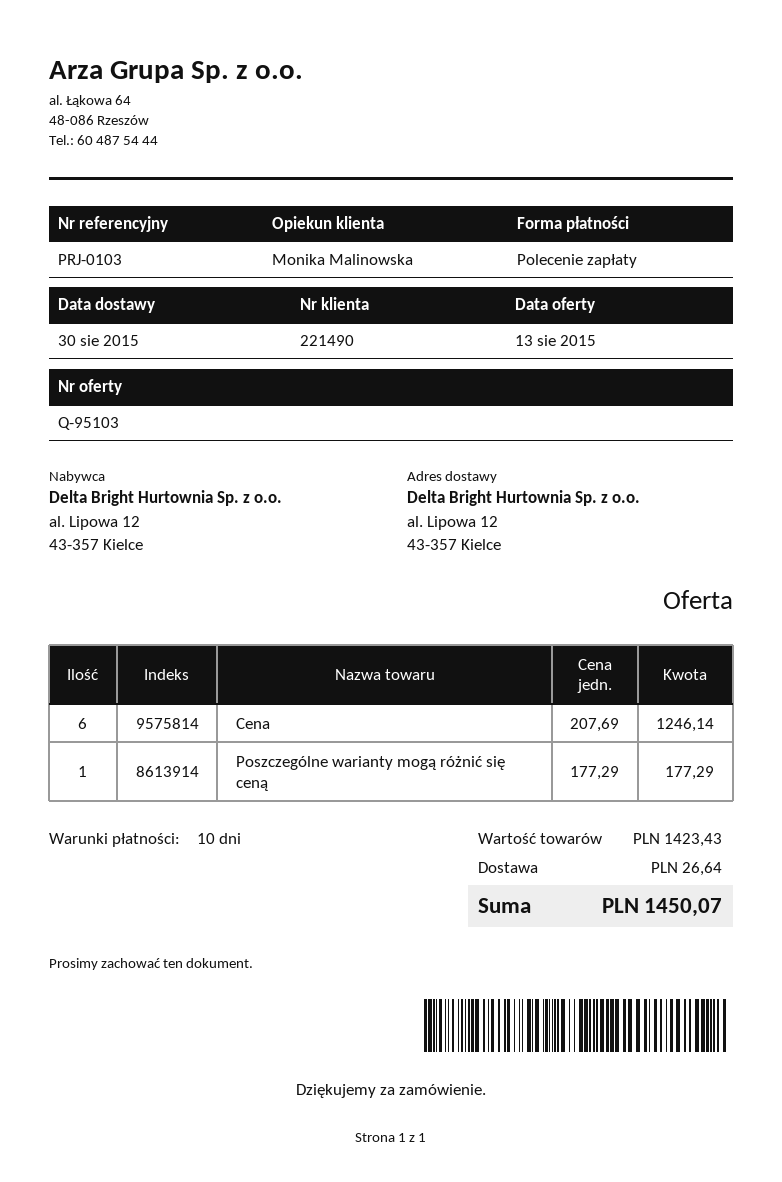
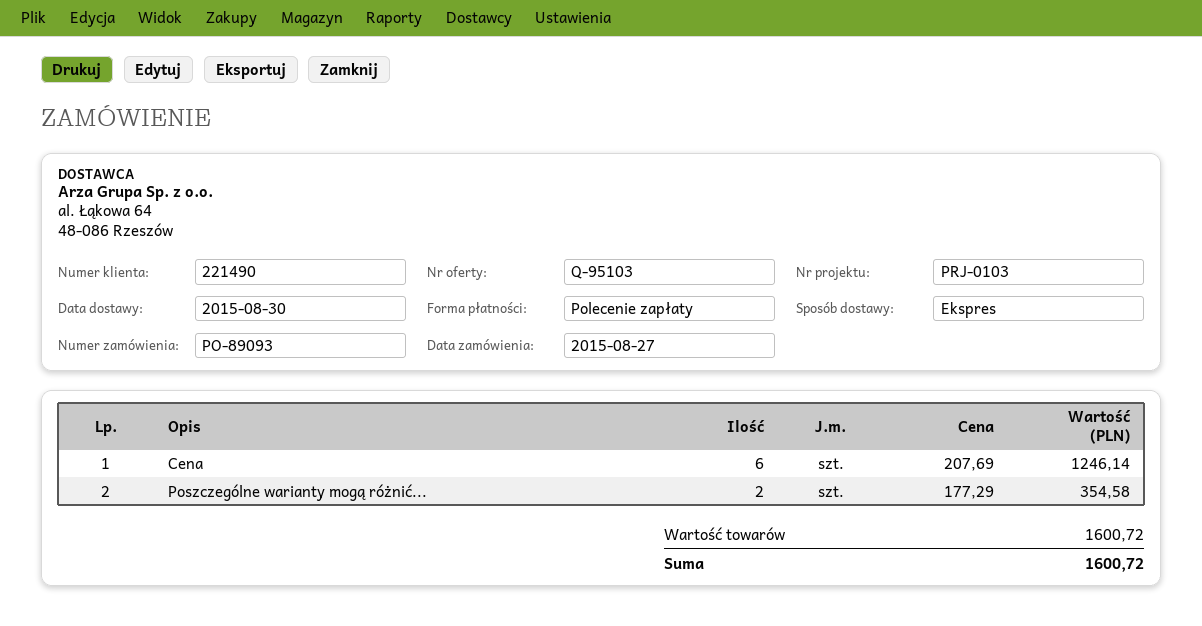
Poszczególne warianty mogą różnić się ceną: 1 x 177.29 = 177.29 -> 2 x 177.29 = 354.58
subtotal: 1423.43 -> 1600.72
shipping: 26.64 -> none
total: 1450.07 -> 1600.72

